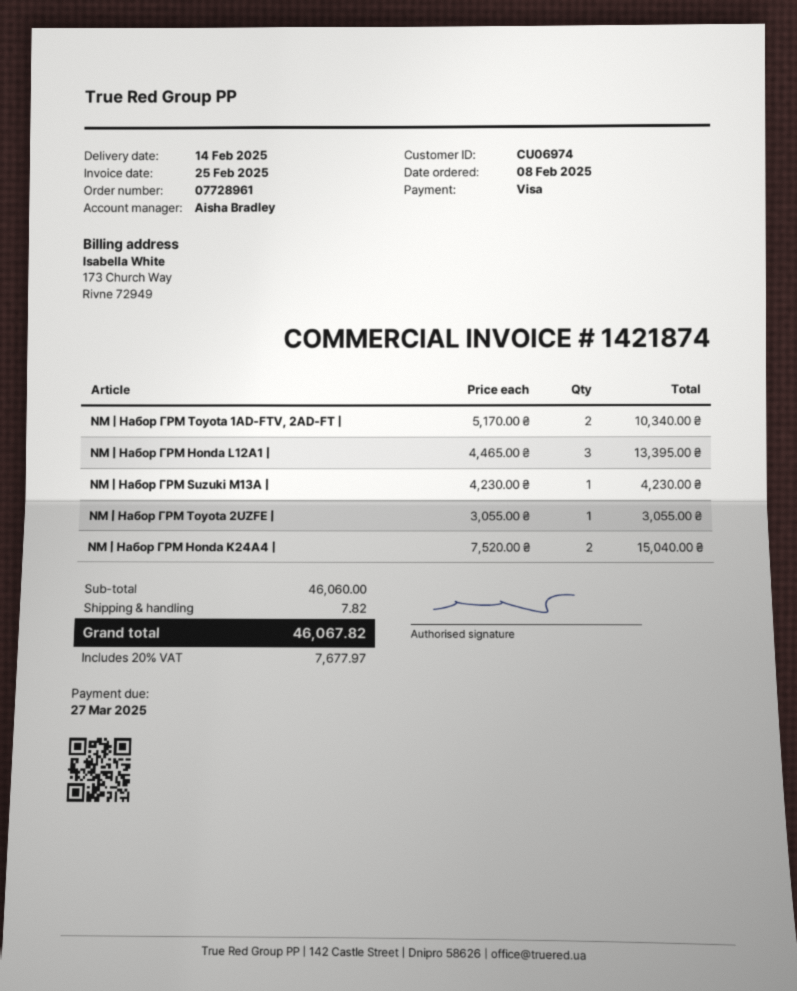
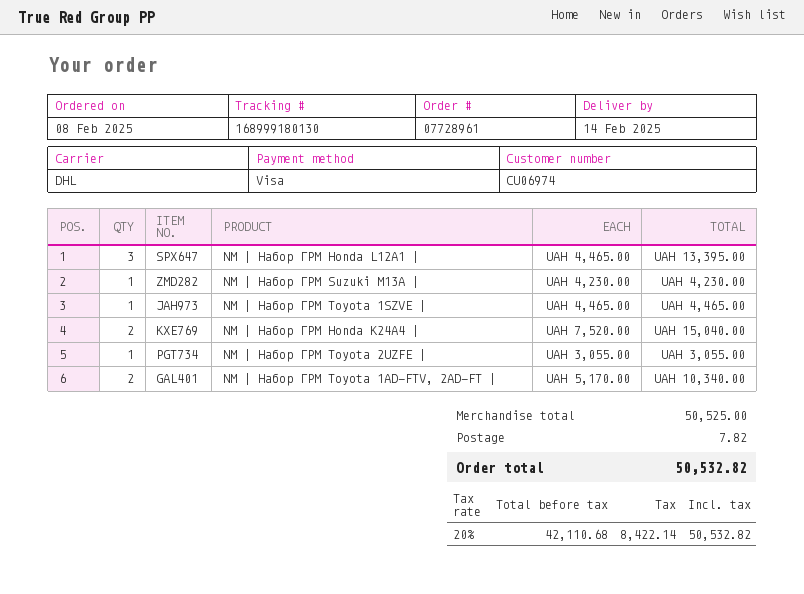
NM | Набор ГРМ Toyota 1SZVE |: none -> 1 x 4465.00 = 4465.00
subtotal: 46060.00 -> 50525.00
tax: 20% = 7677.97 -> 20% = 8422.14
total: 46067.82 -> 50532.82

